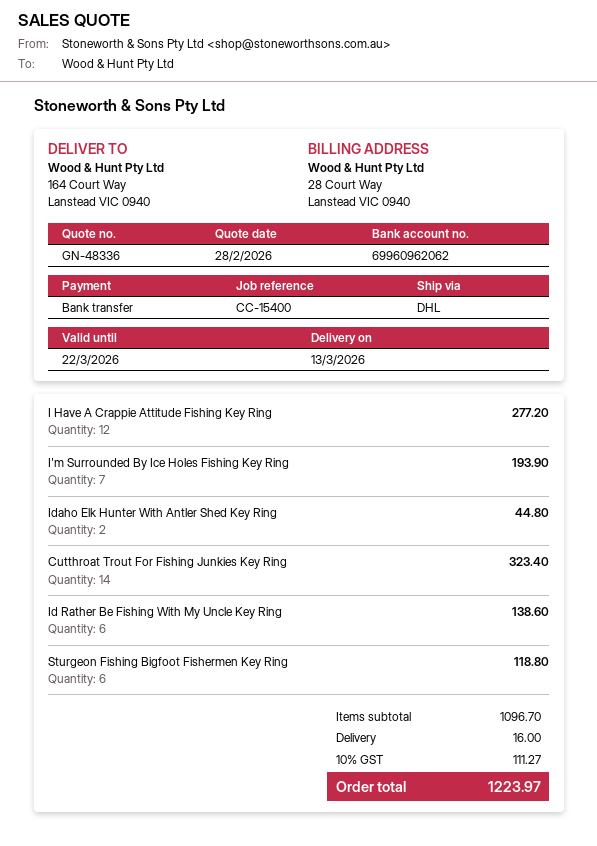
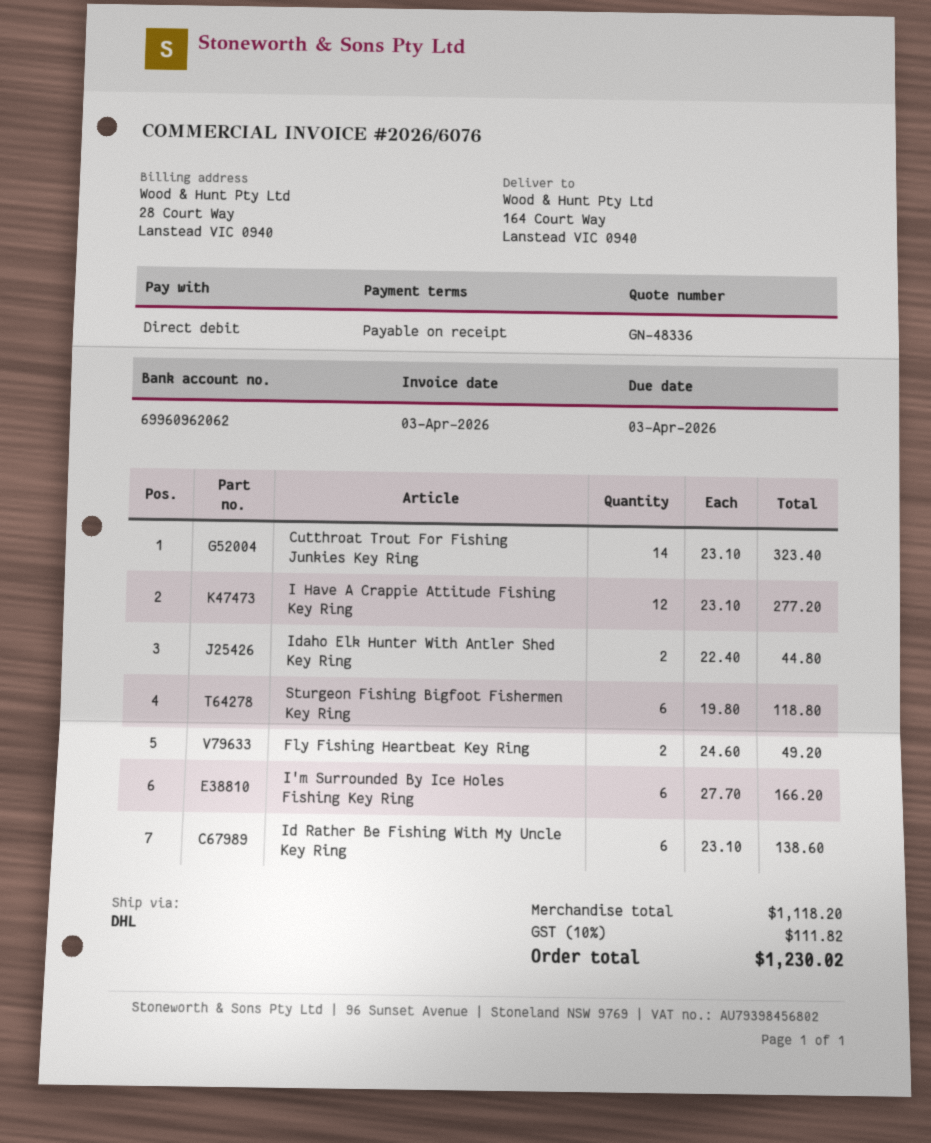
payment method: bank transfer -> direct debit
I'm Surrounded By Ice Holes Fishing Key Ring: 7 for 193.90 -> 6 for 166.20
Fly Fishing Heartbeat Key Ring: none -> 2 for 49.20
subtotal: 1096.70 -> 1118.20
shipping: 16.00 -> none
tax: 10% = 111.27 -> 10% = 111.82
total: 1223.97 -> 1230.02

